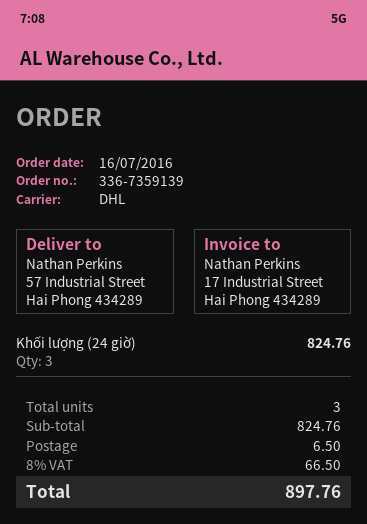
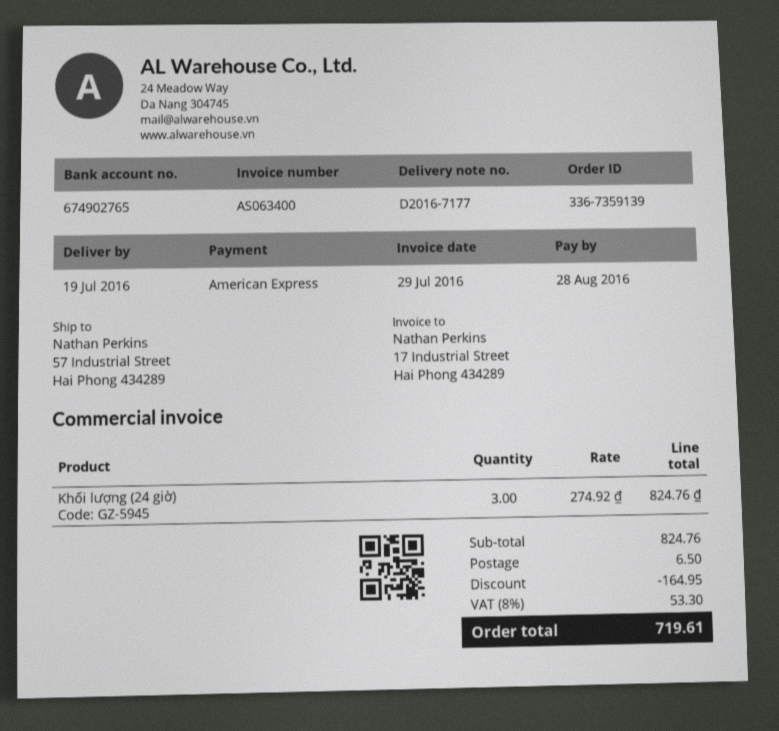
discount: none -> 164.95
tax: 8% = 66.50 -> 8% = 53.30
total: 897.76 -> 719.61

